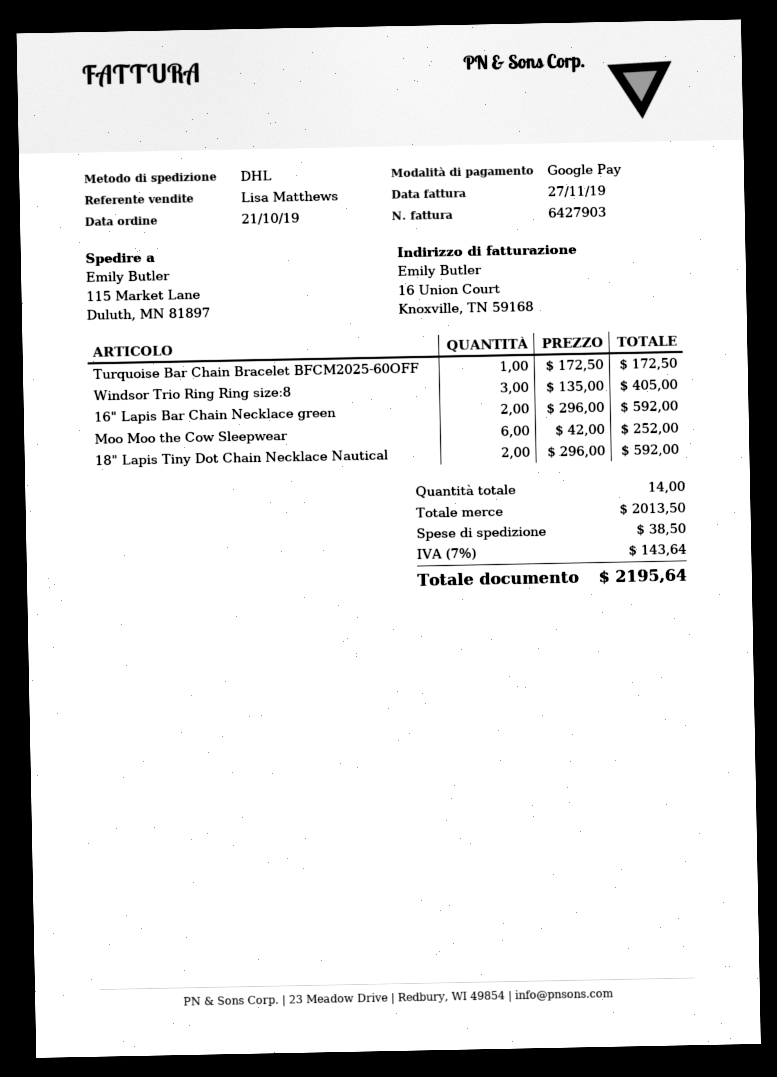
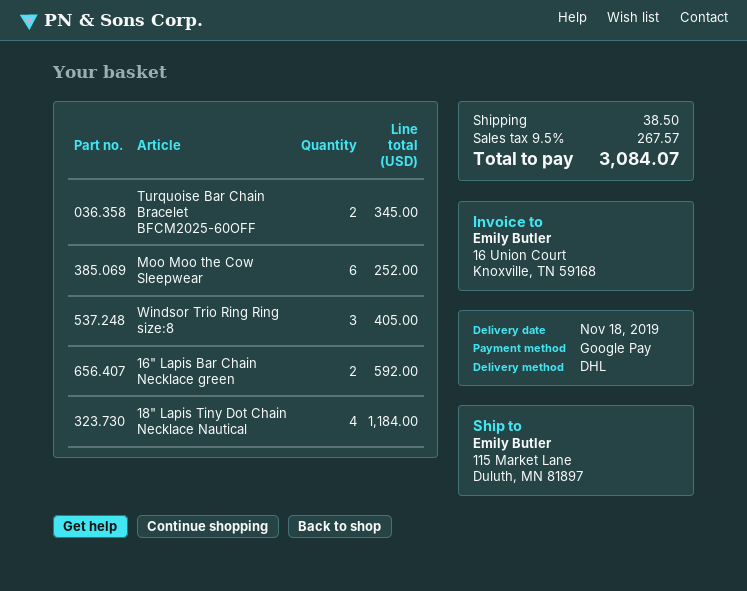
Turquoise Bar Chain Bracelet BFCM2025-60OFF: 1 for 172.50 -> 2 for 345.00
18" Lapis Tiny Dot Chain Necklace Nautical: 2 for 592.00 -> 4 for 1184.00
tax: 7% = 143.64 -> 9.5% = 267.57
total: 2195.64 -> 3084.07

